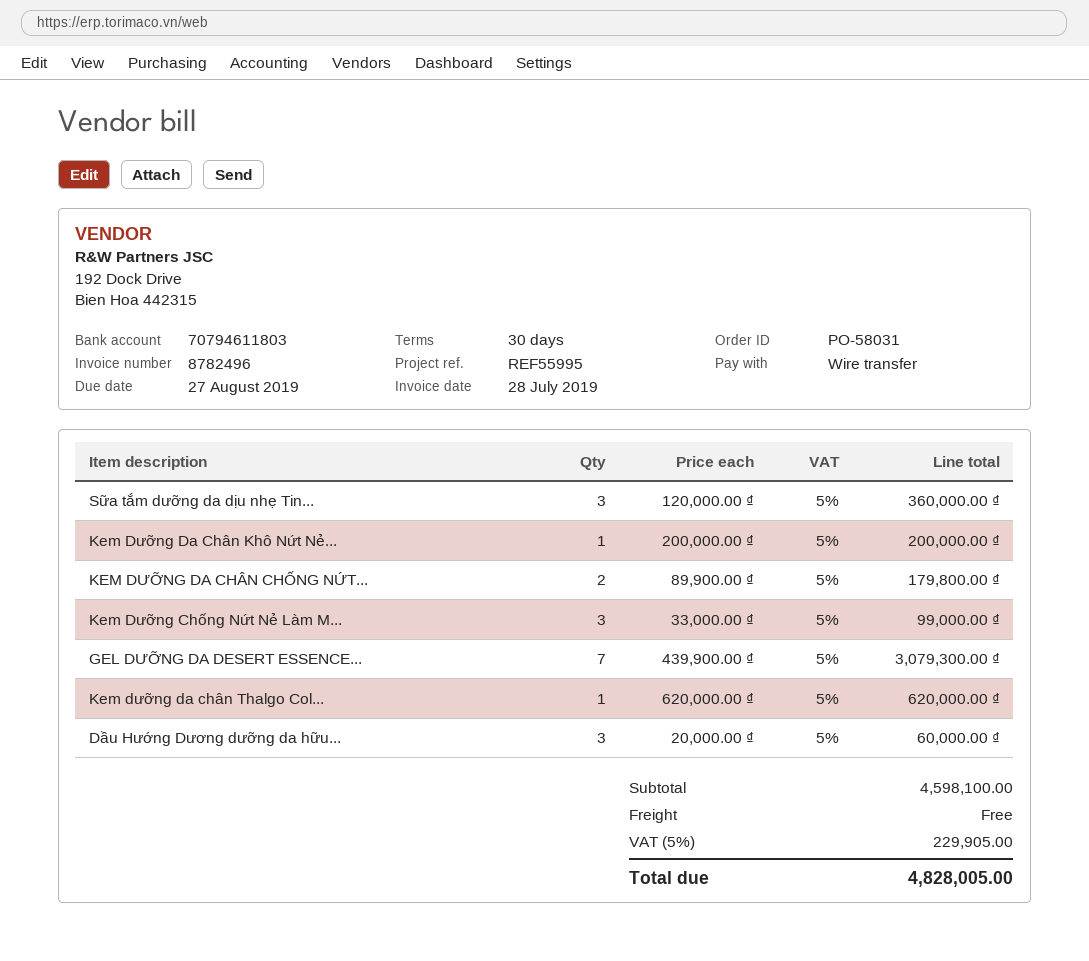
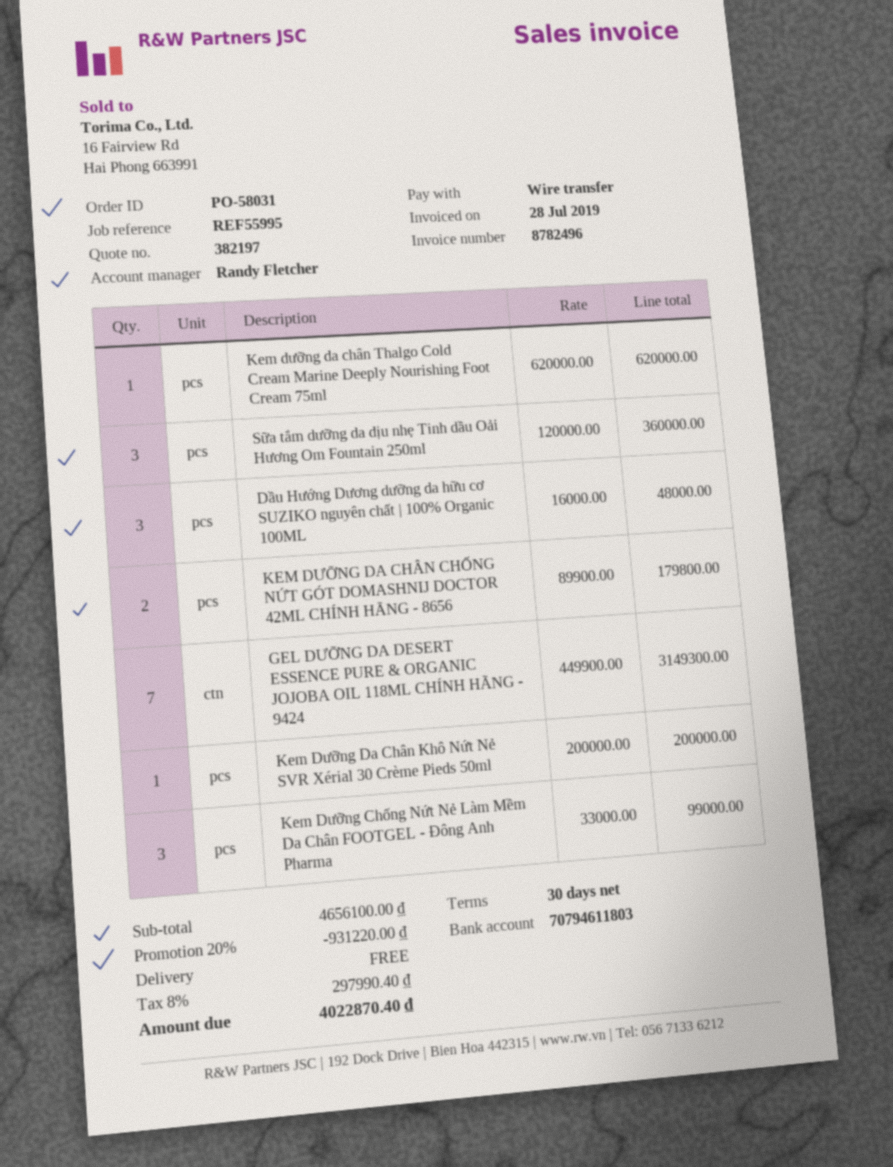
GEL DƯỠNG DA DESERT ESSENCE...: 7 x 439900.00 = 3079300.00 -> 7 x 449900.00 = 3149300.00
Dầu Hướng Dương dưỡng da hữu...: 3 x 20000.00 = 60000.00 -> 3 x 16000.00 = 48000.00
subtotal: 4598100.00 -> 4656100.00
discount: none -> 20% = 931220.00
tax: 5% = 229905.00 -> 8% = 297990.40
total: 4828005.00 -> 4022870.40

